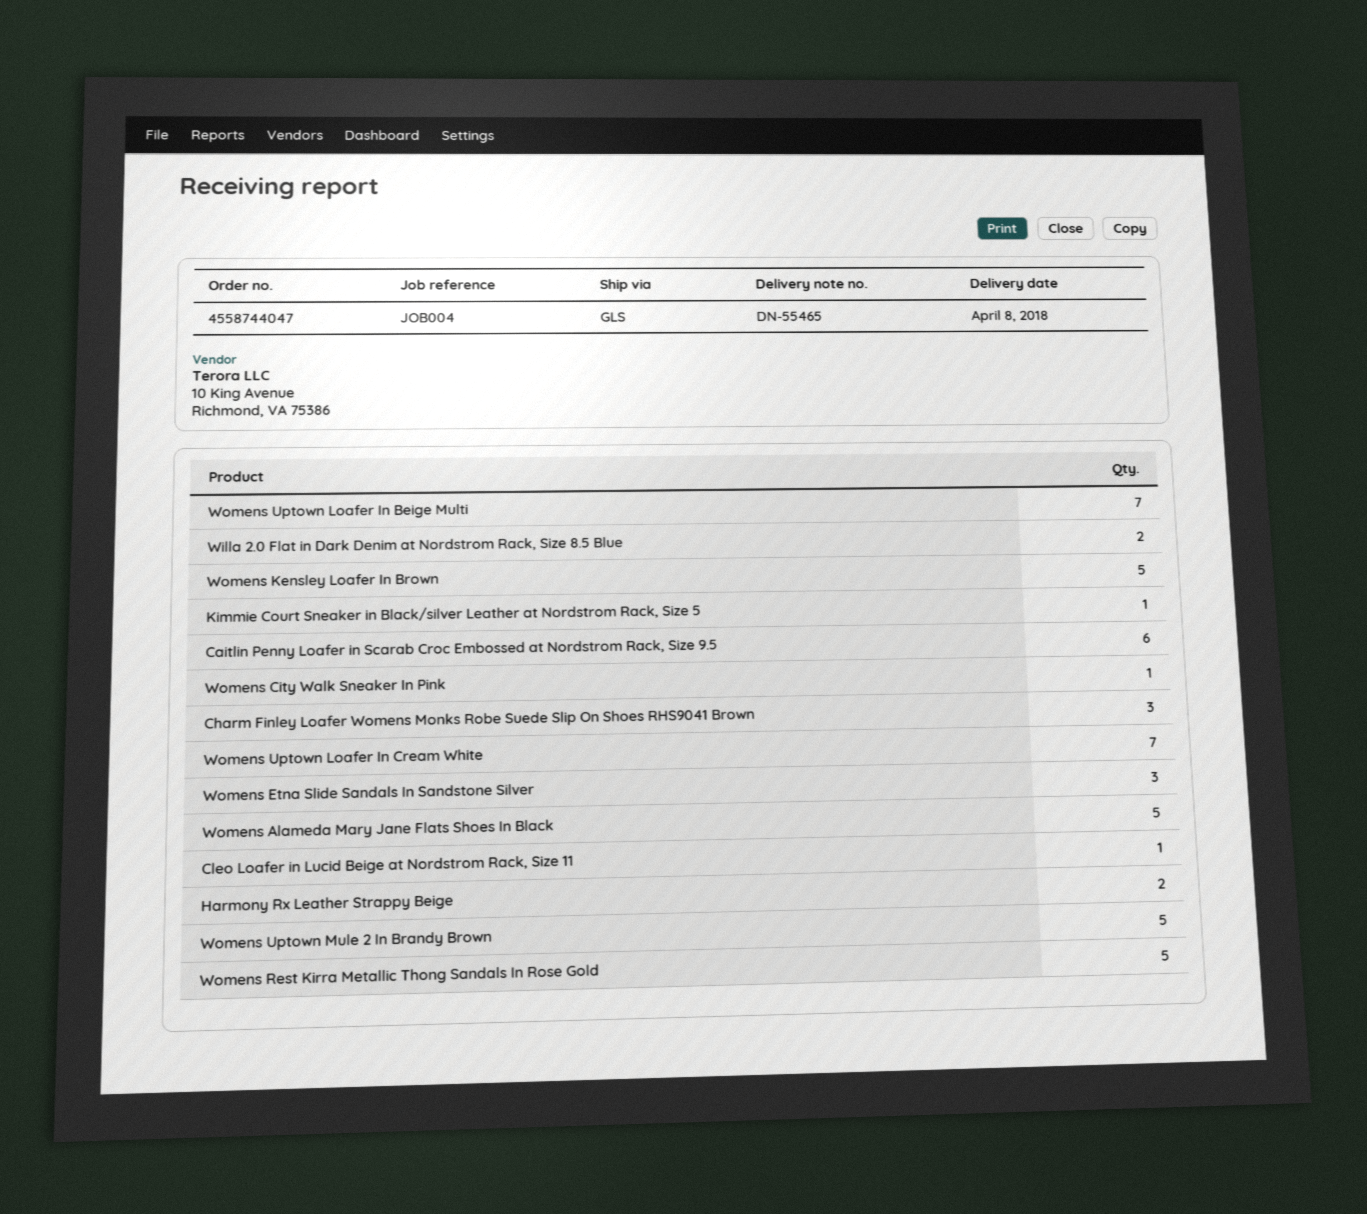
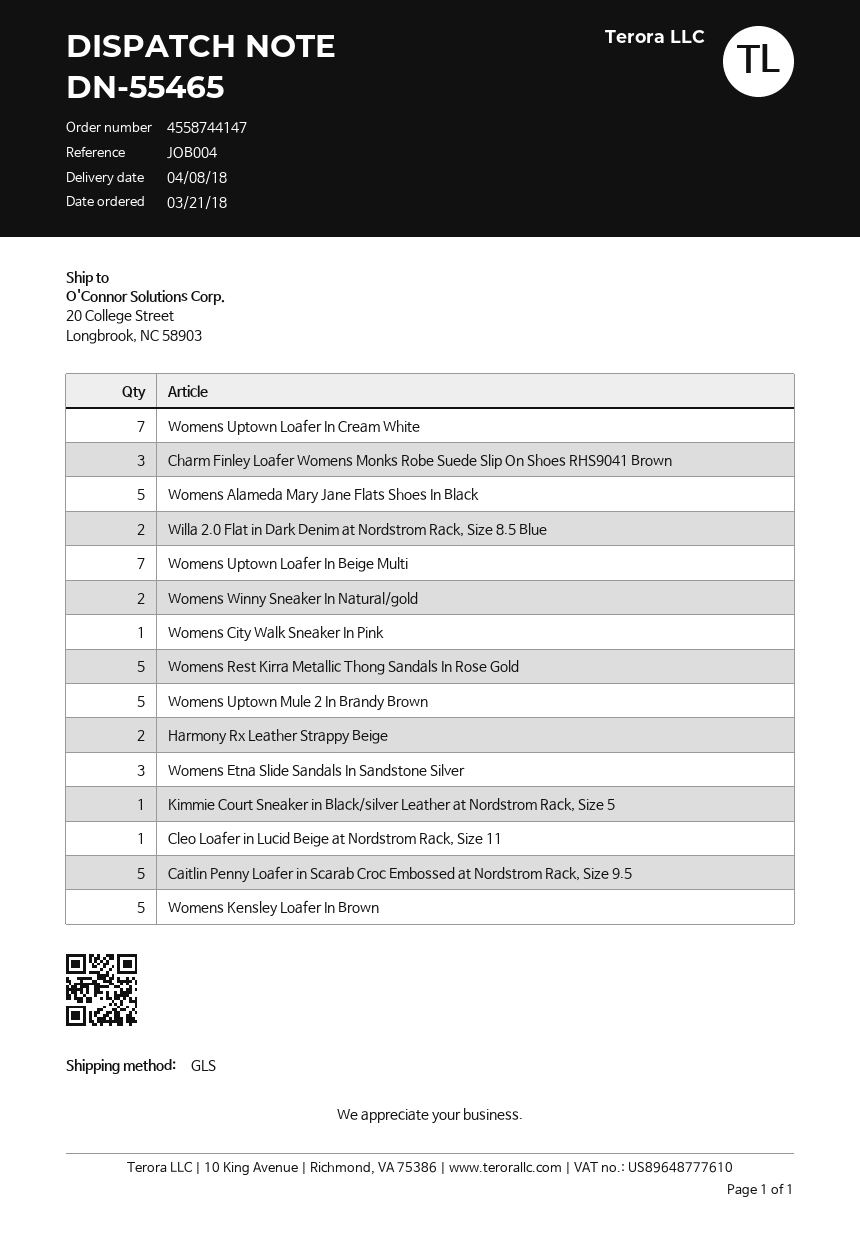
order number: 4558744047 -> 4558744147
Caitlin Penny Loafer in Scarab Croc Embossed at Nordstrom Rack, Size 9.5: 6 -> 5
Womens Winny Sneaker In Natural/gold: none -> 2

